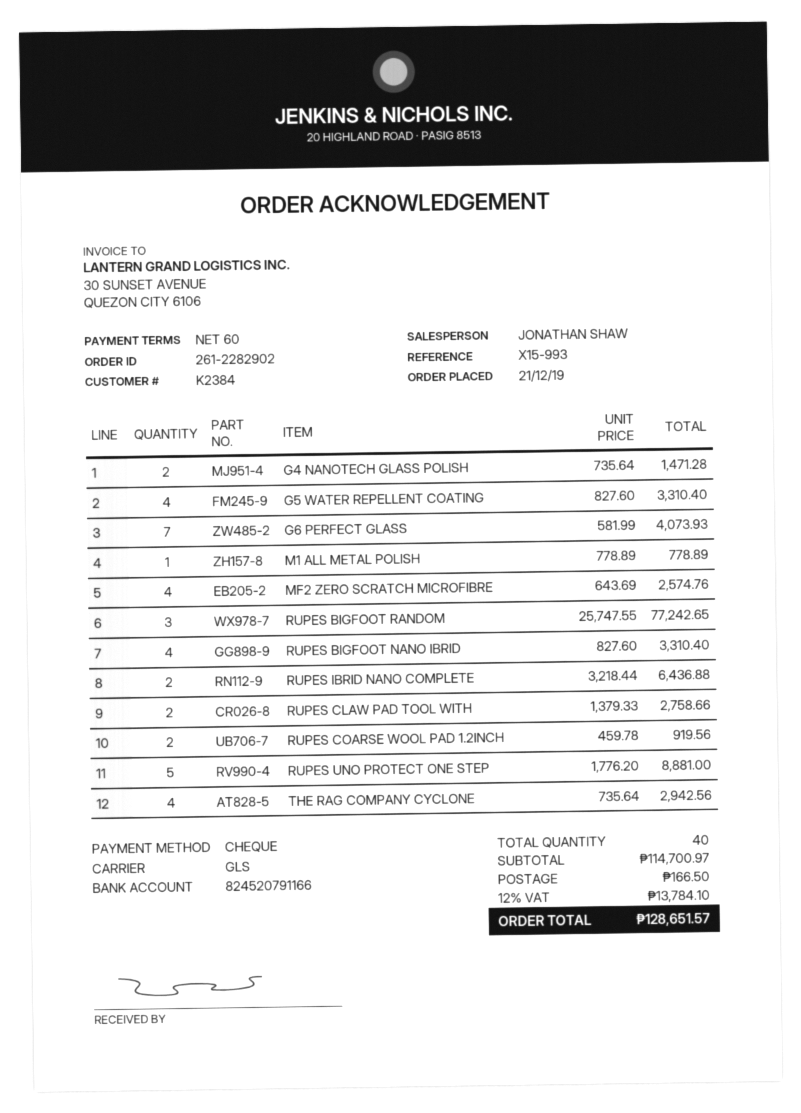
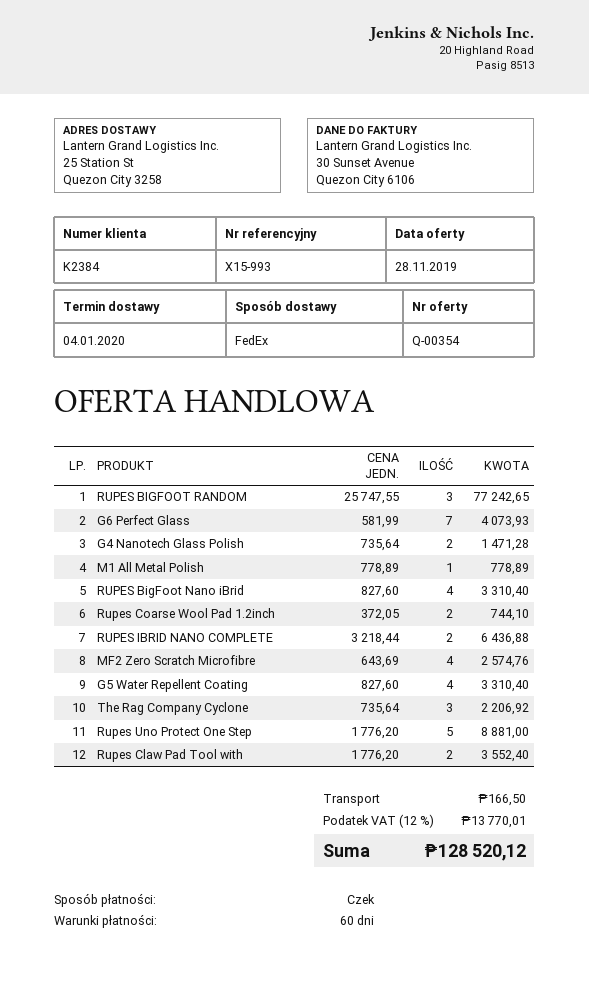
shipping method: GLS -> FedEx
RUPES CLAW PAD TOOL WITH: 2 x 1379.33 = 2758.66 -> 2 x 1776.20 = 3552.40
RUPES COARSE WOOL PAD 1.2INCH: 2 x 459.78 = 919.56 -> 2 x 372.05 = 744.10
THE RAG COMPANY CYCLONE: 4 x 735.64 = 2942.56 -> 3 x 735.64 = 2206.92
tax: 12% = 13784.10 -> 12% = 13770.01
total: 128651.57 -> 128520.12

